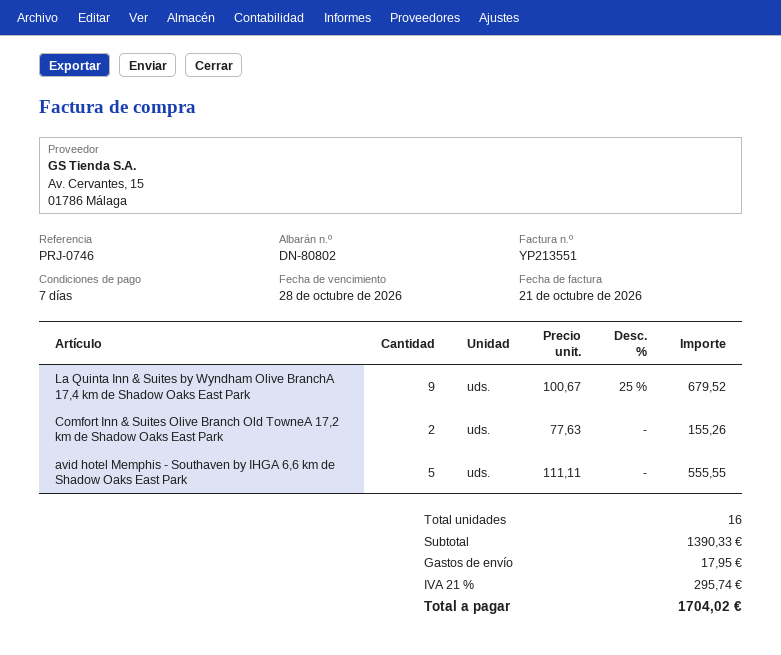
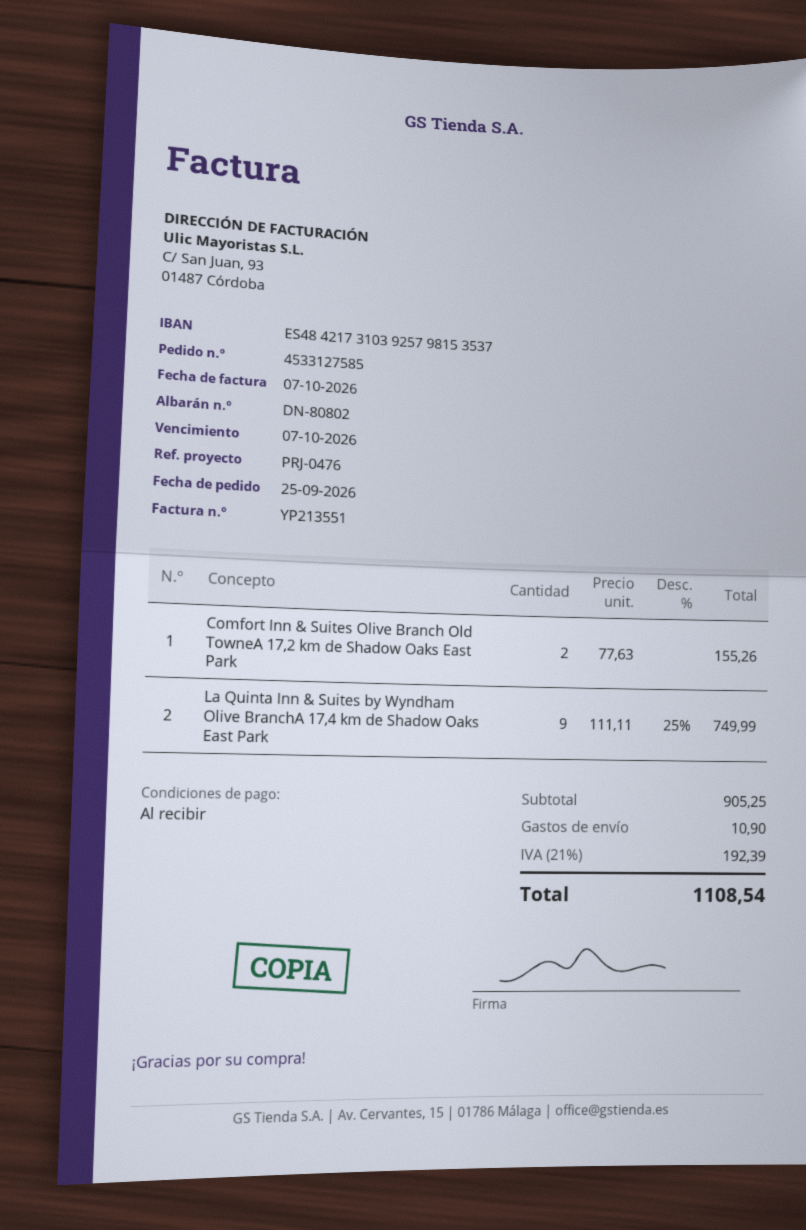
invoice date: 2026-10-21 -> 2026-10-07
payment terms: 7 days -> on receipt
due date: 2026-10-28 -> 2026-10-07
reference: PRJ-0746 -> PRJ-0476
La Quinta Inn & Suites by Wyndham Olive BranchA 17,4 km de Shadow Oaks East Park: 9 x 100.67 - 25% = 679.52 -> 9 x 111.11 - 25% = 749.99
avid hotel Memphis - Southaven by IHGA 6,6 km de Shadow Oaks East Park: 5 x 111.11 = 555.55 -> none
subtotal: 1390.33 -> 905.25
shipping: 17.95 -> 10.90
tax: 21% = 295.74 -> 21% = 192.39
total: 1704.02 -> 1108.54

